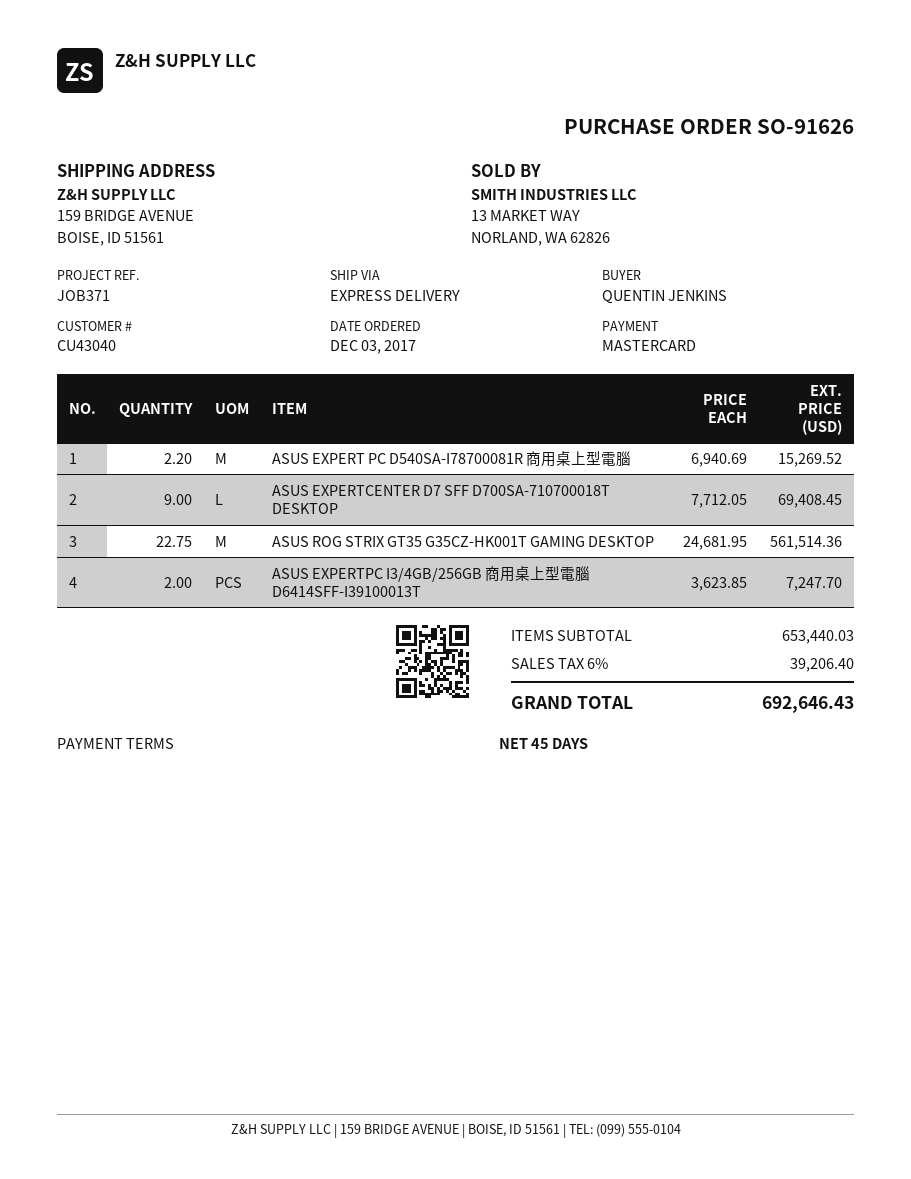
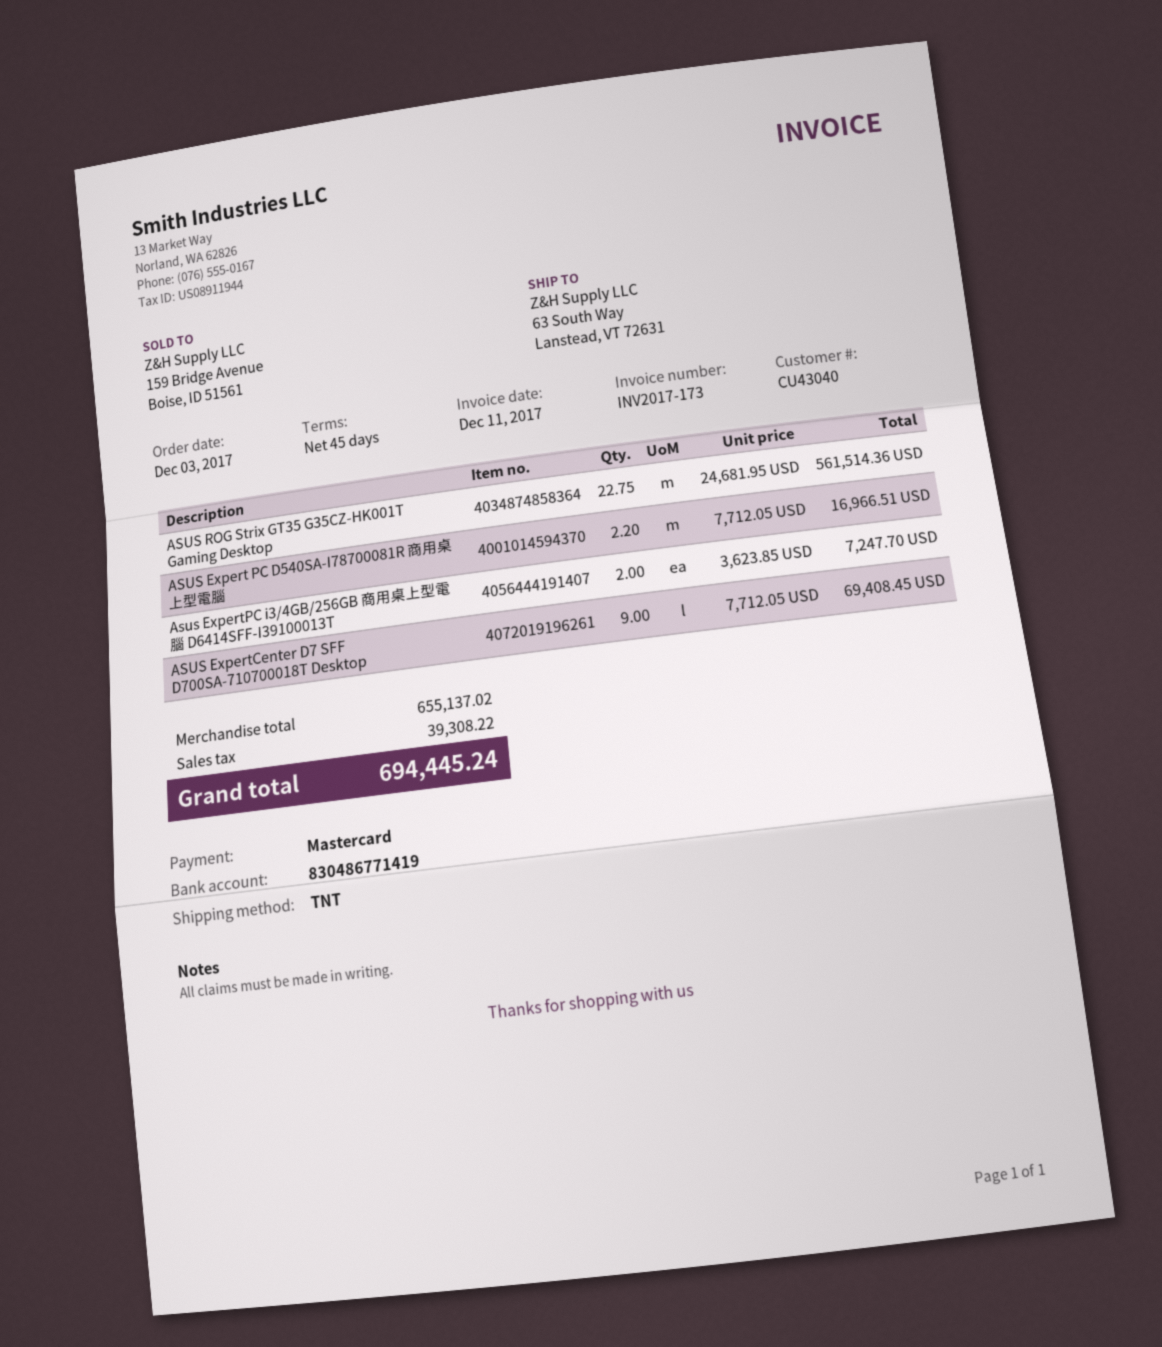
shipping method: express -> TNT
ship to: 159 BRIDGE AVENUE, BOISE, ID 51561 -> 63 South Way, Lanstead, VT 72631
ASUS EXPERT PC D540SA-I78700081R 商用桌上型電腦: 2.2 x 6940.69 = 15269.52 -> 2.2 x 7712.05 = 16966.51
subtotal: 653440.03 -> 655137.02
tax: 39206.40 -> 39308.22
total: 692646.43 -> 694445.24

